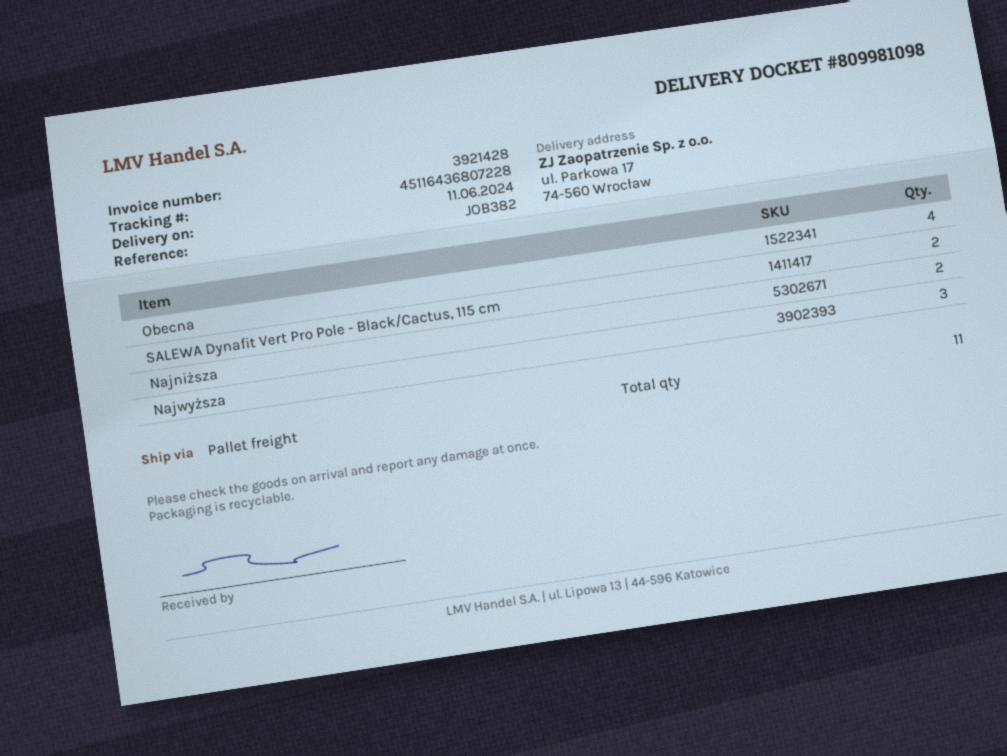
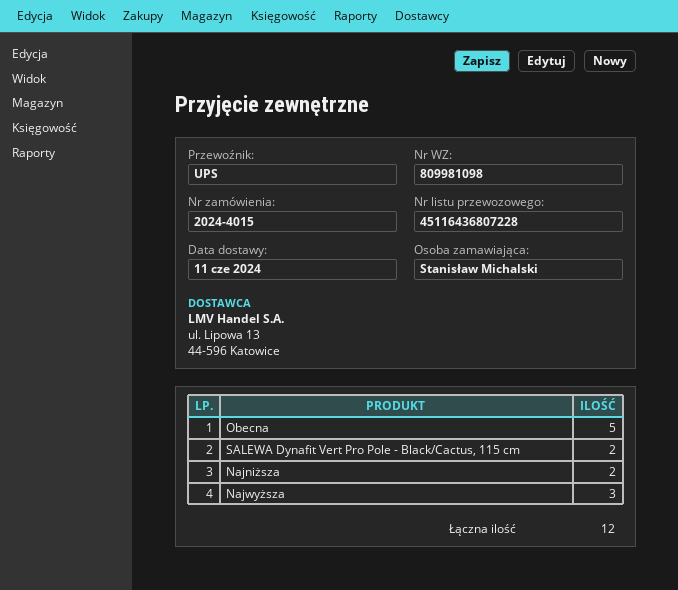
shipping method: pallet freight -> UPS
Obecna: 4 -> 5
total quantity: 11 -> 12

